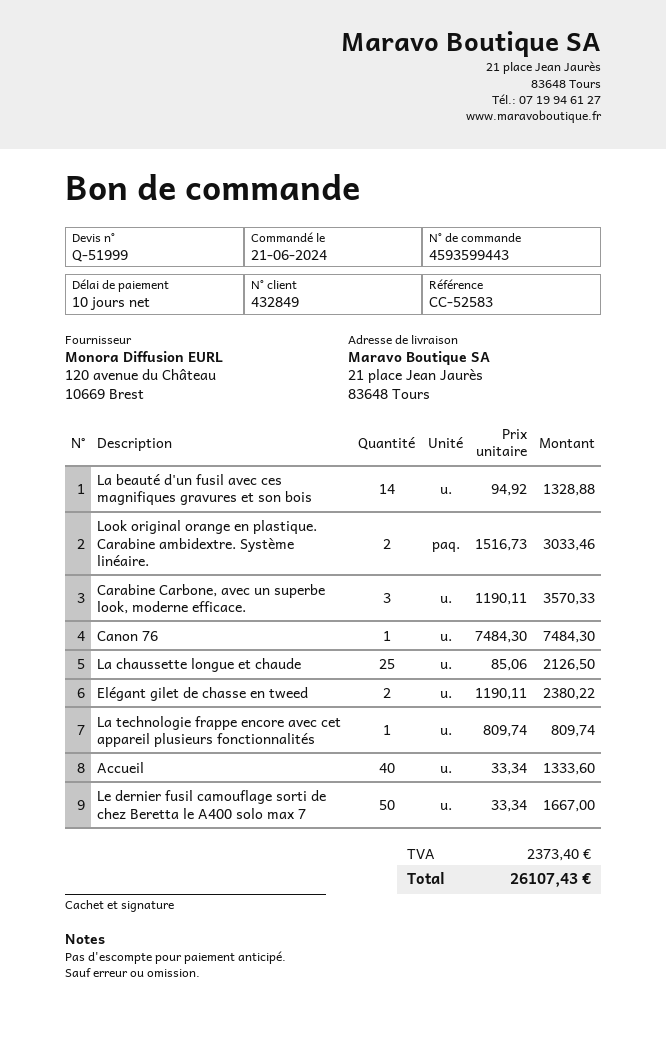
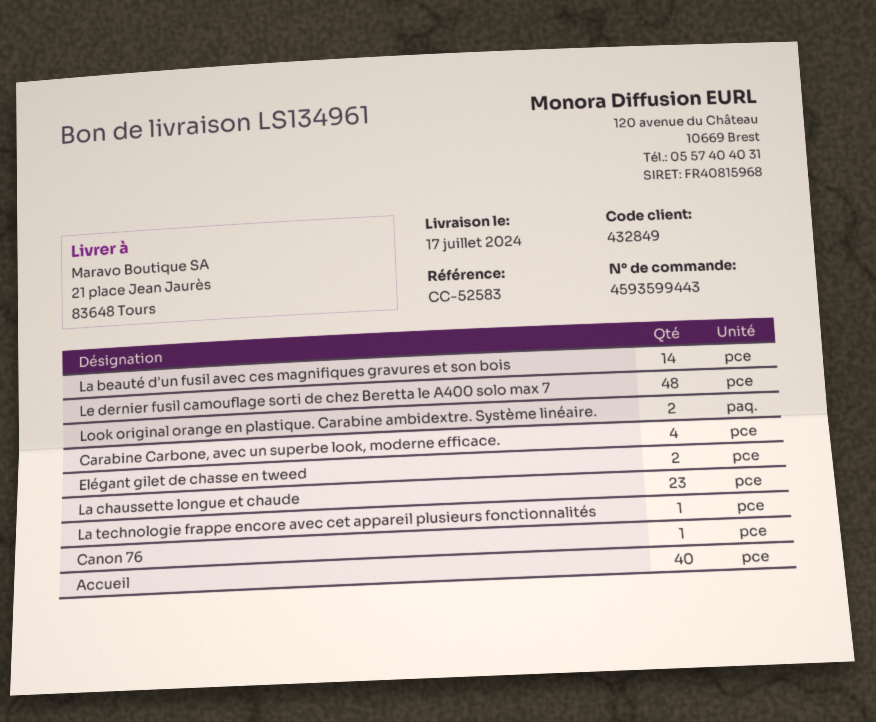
Carabine Carbone, avec un superbe look, moderne efficace.: 3 -> 4
La chaussette longue et chaude: 25 -> 23
Le dernier fusil camouflage sorti de chez Beretta le A400 solo max 7: 50 -> 48

